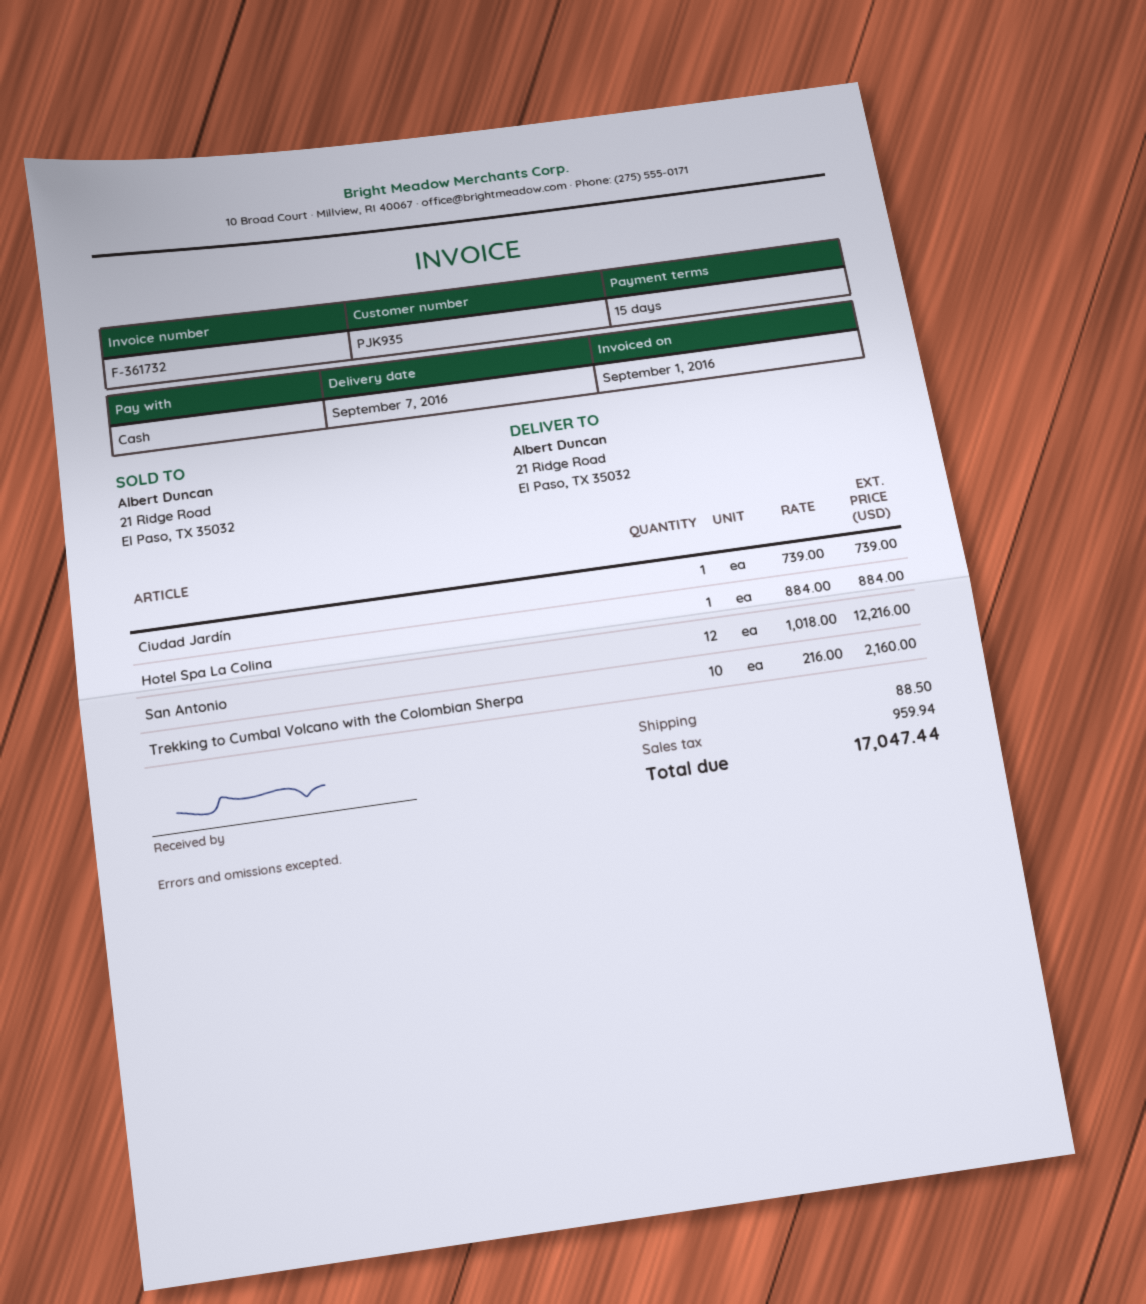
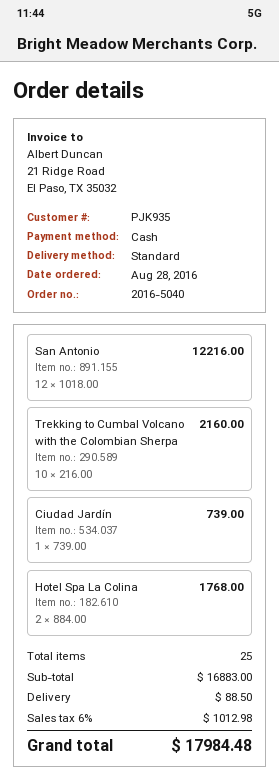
Hotel Spa La Colina: 1 x 884.00 = 884.00 -> 2 x 884.00 = 1768.00
tax: 959.94 -> 1012.98
total: 17047.44 -> 17984.48

